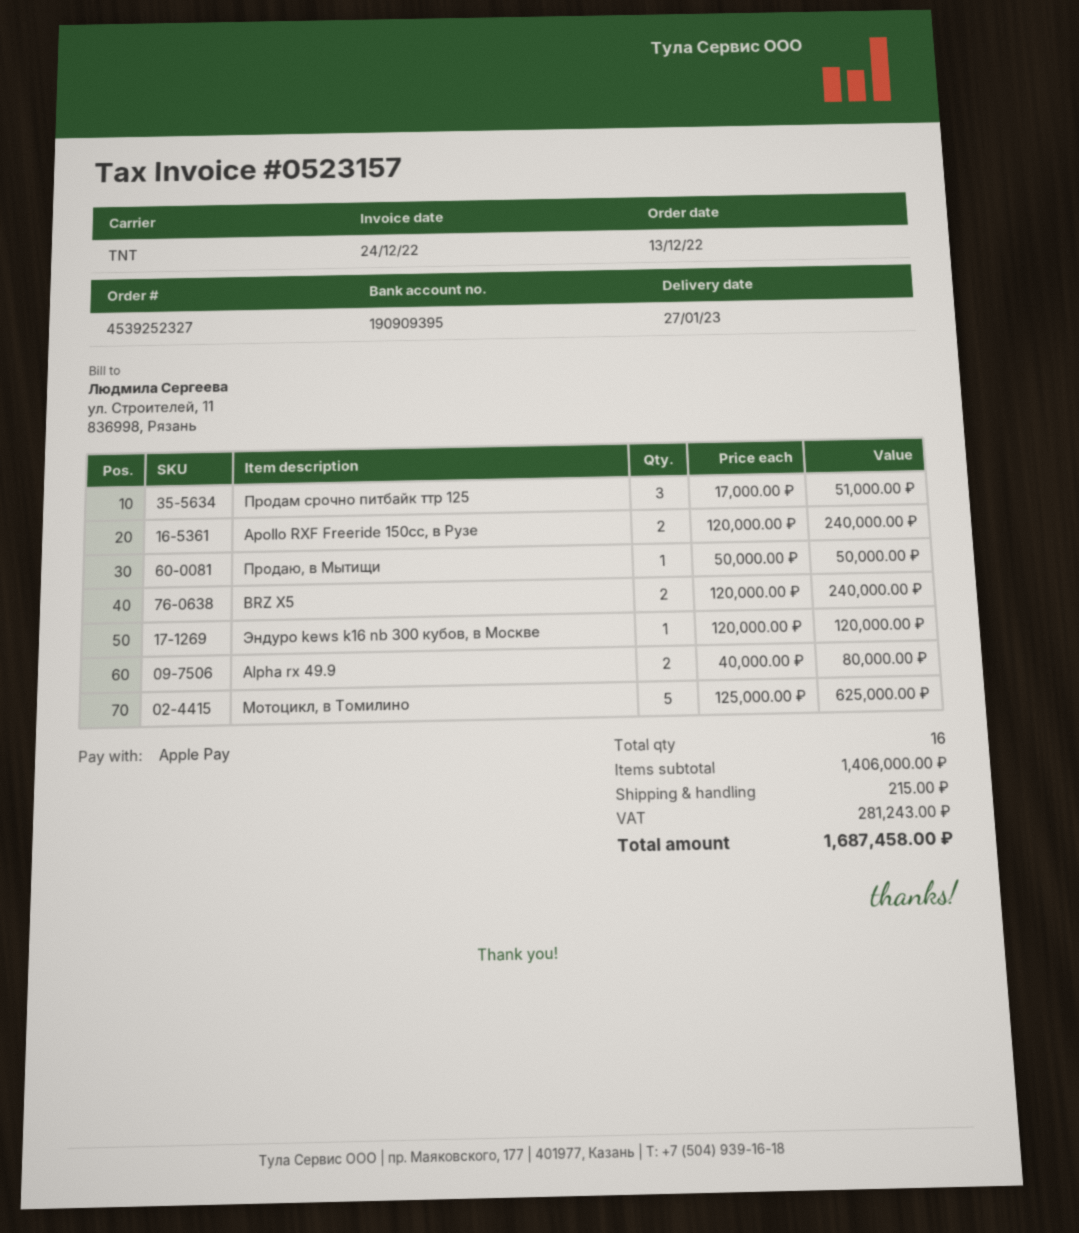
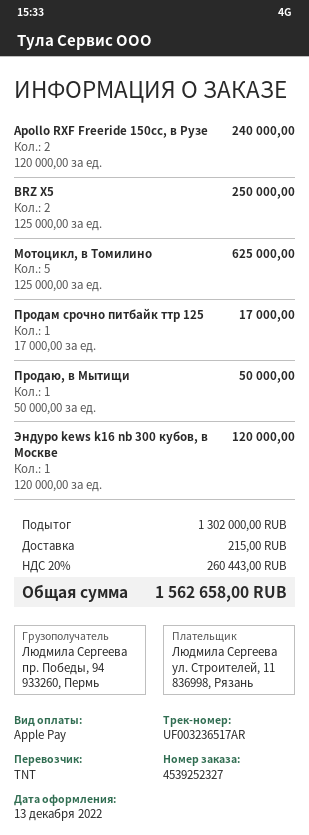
Продам срочно питбайк ттр 125: 3 x 17000.00 = 51000.00 -> 1 x 17000.00 = 17000.00
BRZ X5: 2 x 120000.00 = 240000.00 -> 2 x 125000.00 = 250000.00
Alpha rx 49.9: 2 x 40000.00 = 80000.00 -> none
subtotal: 1406000.00 -> 1302000.00
tax: 281243.00 -> 260443.00
total: 1687458.00 -> 1562658.00

